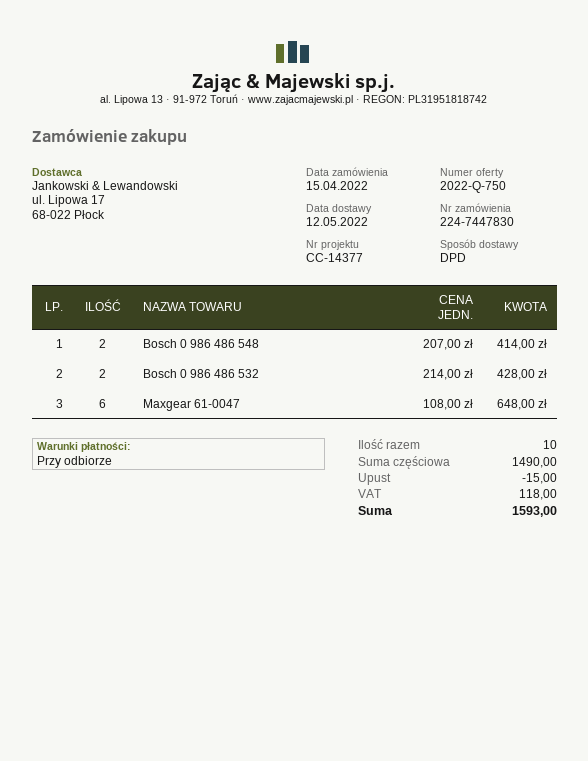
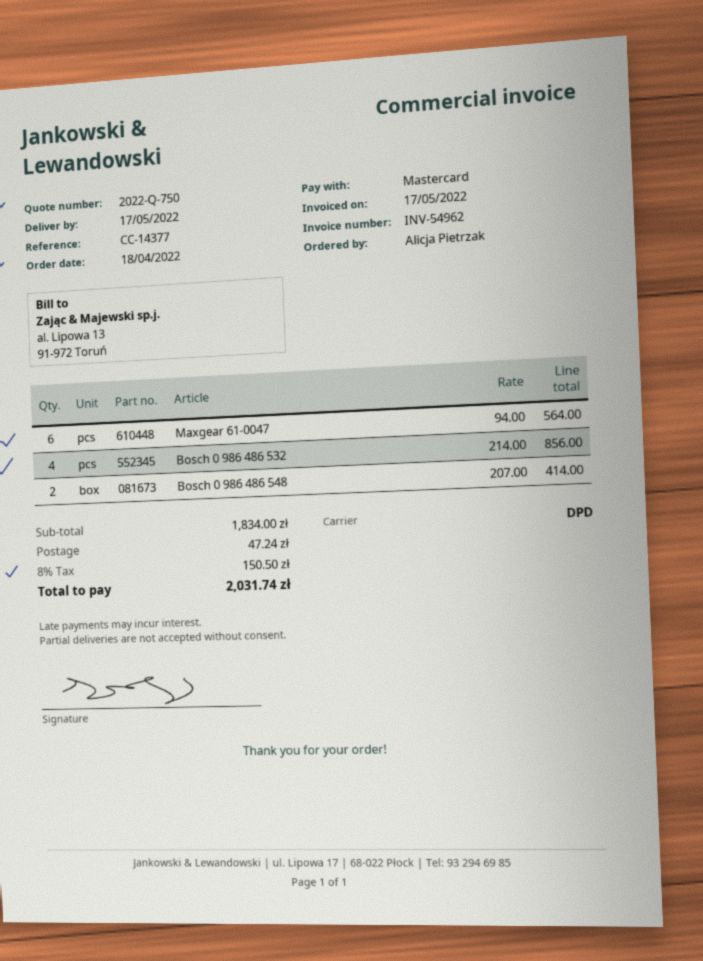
order date: 2022-04-15 -> 2022-04-18
delivery date: 2022-05-12 -> 2022-05-17
Bosch 0 986 486 532: 2 x 214.00 = 428.00 -> 4 x 214.00 = 856.00
Maxgear 61-0047: 6 x 108.00 = 648.00 -> 6 x 94.00 = 564.00
subtotal: 1490.00 -> 1834.00
discount: 15.00 -> none
shipping: none -> 47.24
tax: 118.00 -> 150.50
total: 1593.00 -> 2031.74

